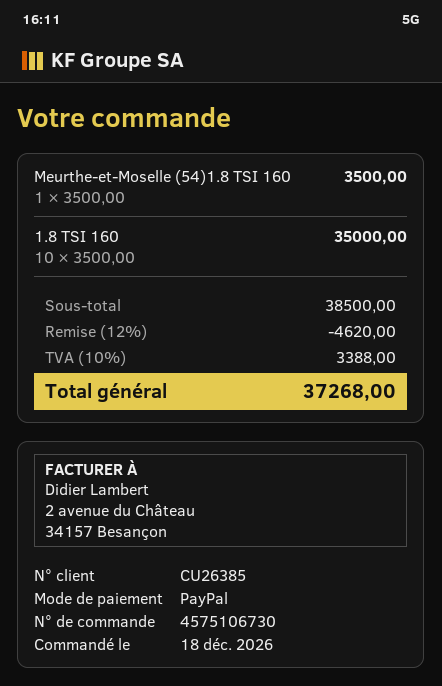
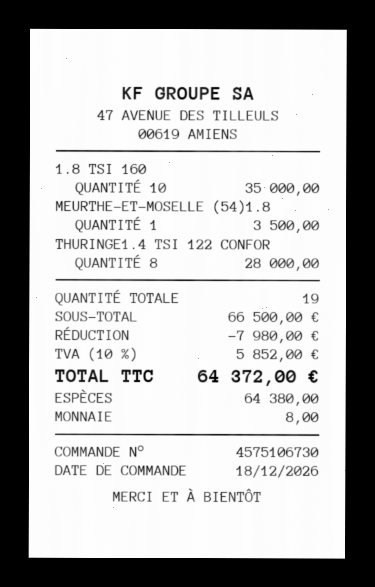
payment method: PayPal -> cash
THURINGE1.4 TSI 122 CONFOR: none -> 8 for 28000.00
subtotal: 38500.00 -> 66500.00
discount: 4620.00 -> 7980.00
tax: 10% = 3388.00 -> 10% = 5852.00
total: 37268.00 -> 64372.00

